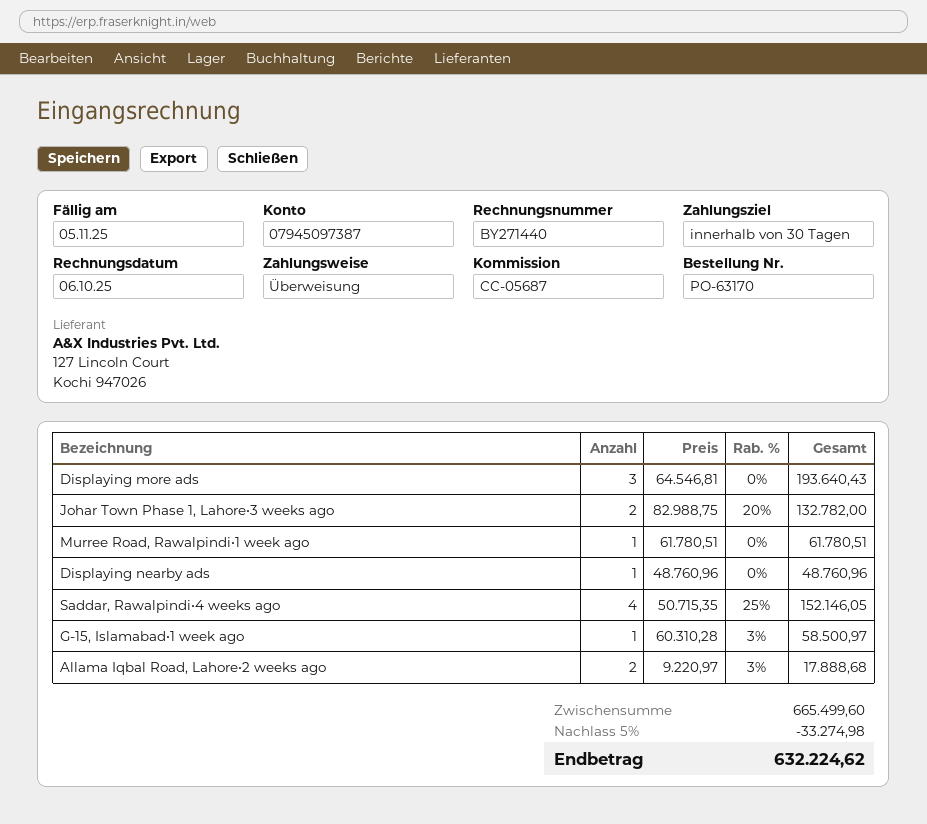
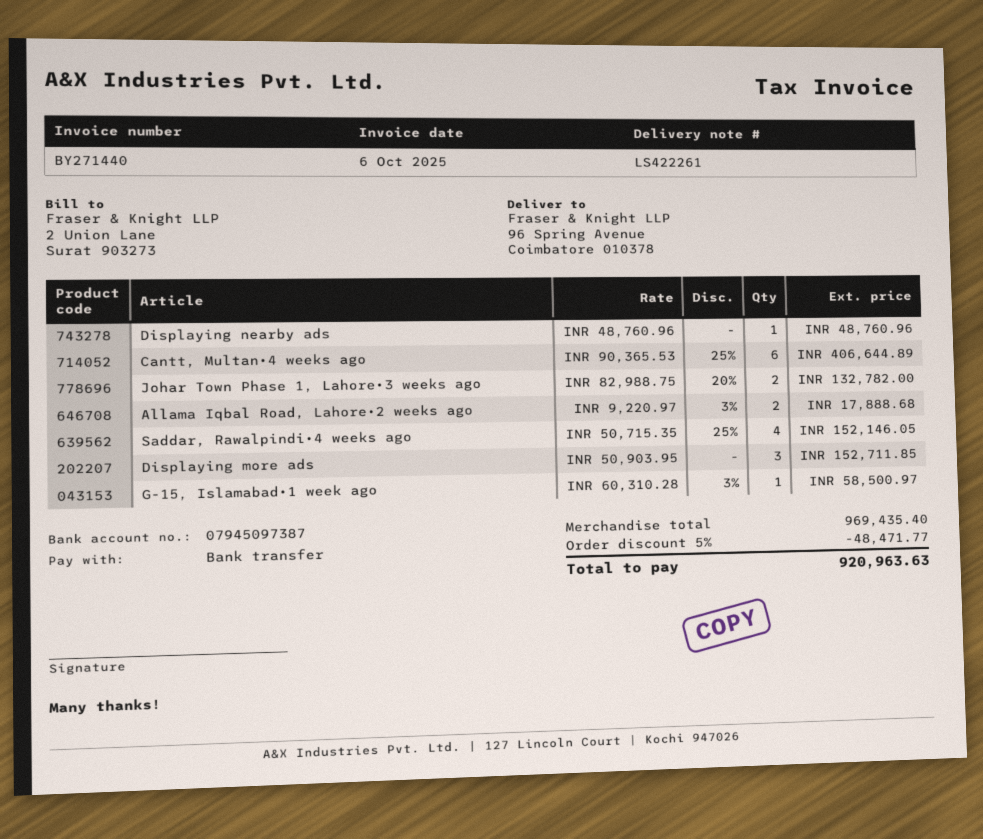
Displaying more ads: 3 x 64546.81 = 193640.43 -> 3 x 50903.95 = 152711.85
Murree Road, Rawalpindi•1 week ago: 1 x 61780.51 = 61780.51 -> none
Cantt, Multan•4 weeks ago: none -> 6 x 90365.53 - 25% = 406644.89
subtotal: 665499.60 -> 969435.40
discount: 5% = 33274.98 -> 5% = 48471.77
total: 632224.62 -> 920963.63

